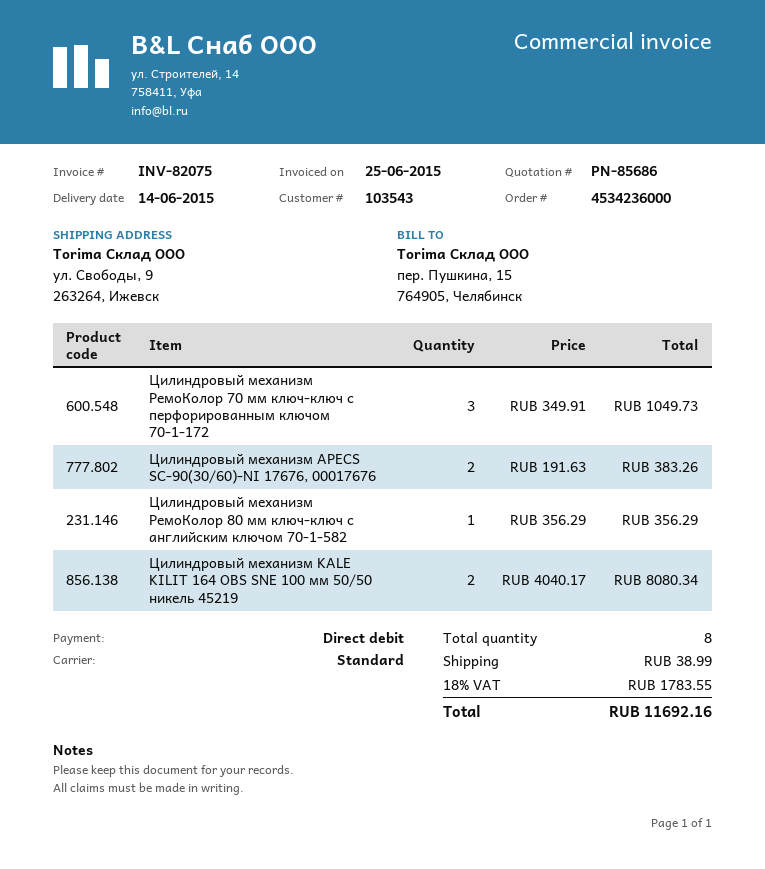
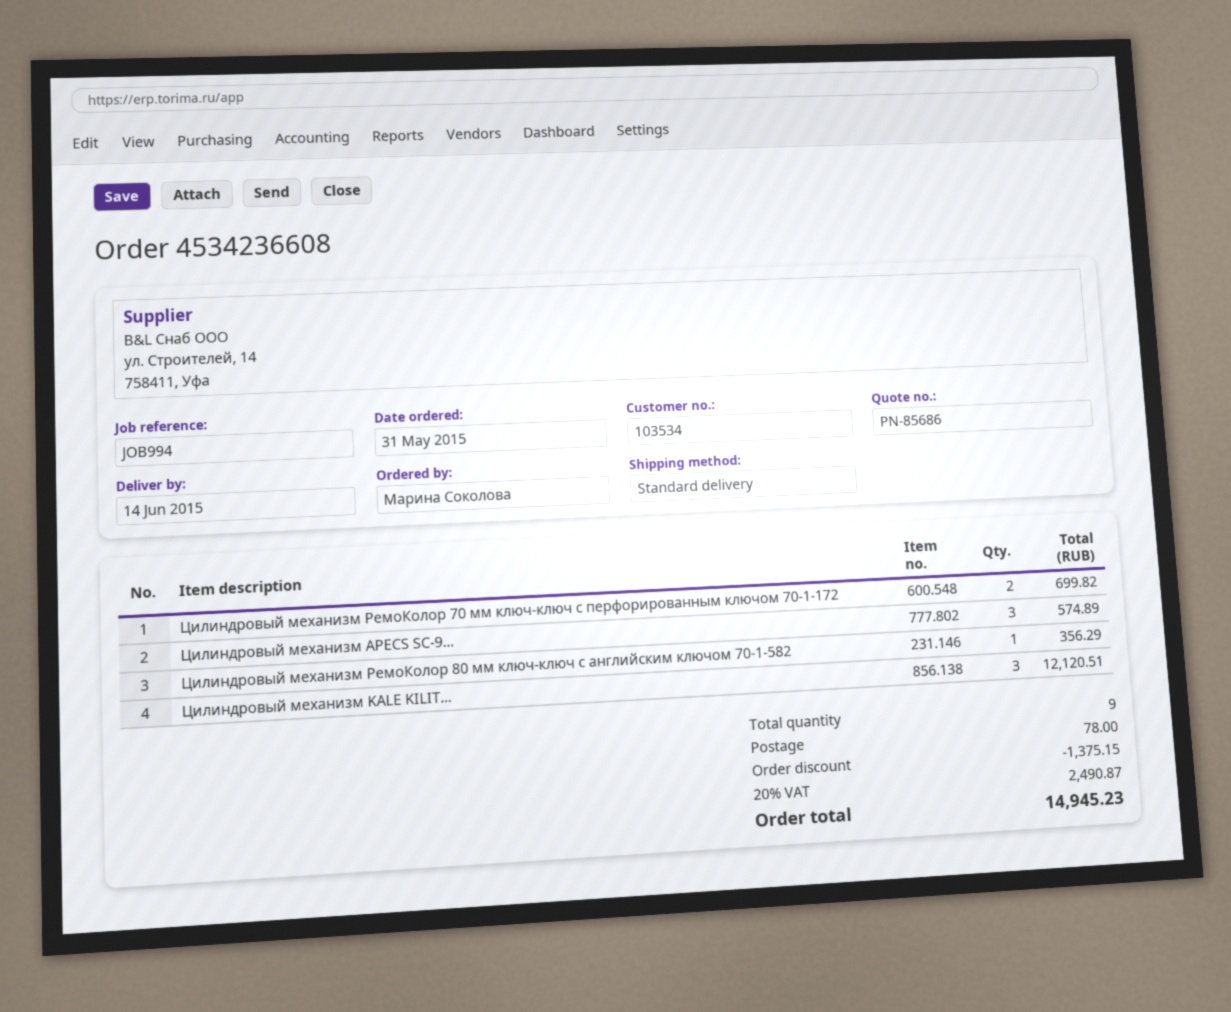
order number: 4534236000 -> 4534236608
customer number: 103543 -> 103534
Цилиндровый механизм РемоКолор 70 мм ключ-ключ с перфорированным ключом 70-1-172: 3 for 1049.73 -> 2 for 699.82
Цилиндровый механизм APECS SC-90(30/60)-NI 17676, 00017676: 2 for 383.26 -> 3 for 574.89
Цилиндровый механизм KALE KILIT 164 OBS SNE 100 мм 50/50 никель 45219: 2 for 8080.34 -> 3 for 12120.51
total quantity: 8 -> 9
discount: none -> 1375.15
shipping: 38.99 -> 78.00
tax: 18% = 1783.55 -> 20% = 2490.87
total: 11692.16 -> 14945.23

